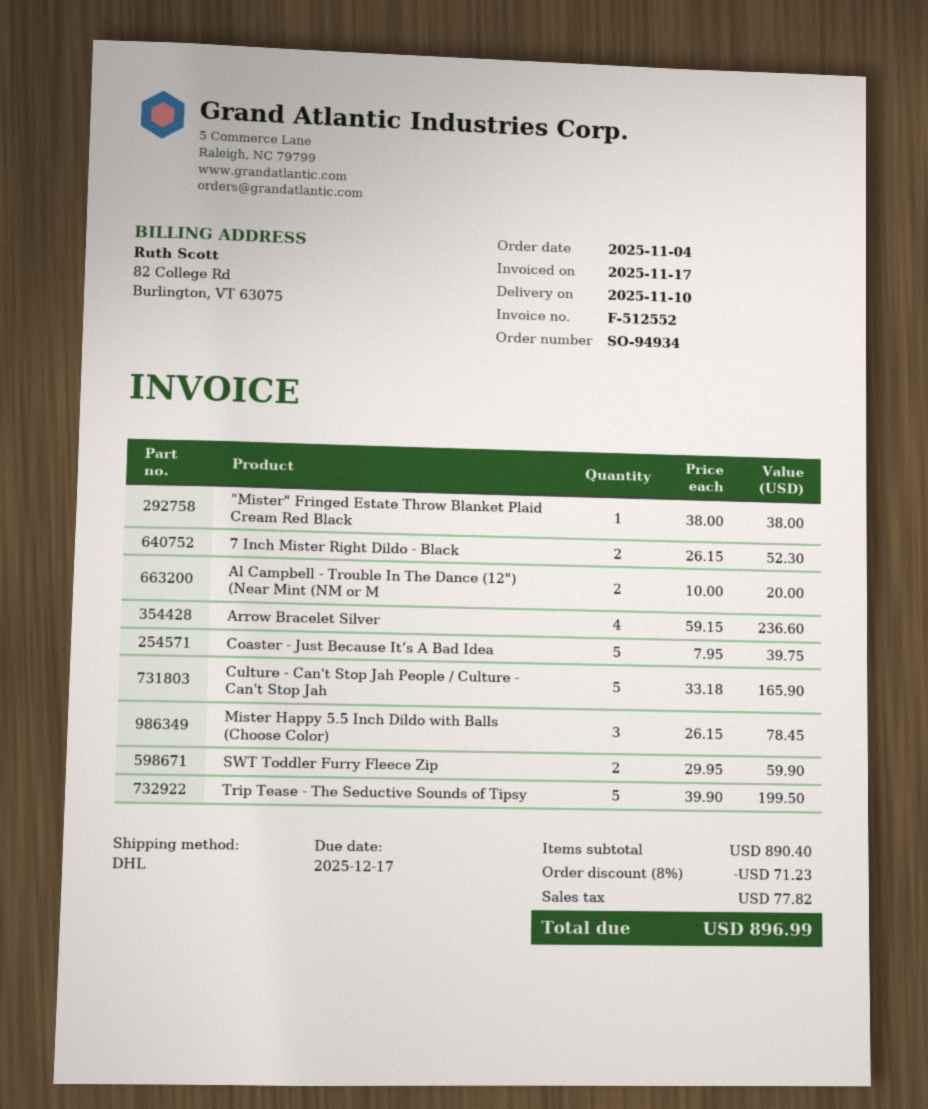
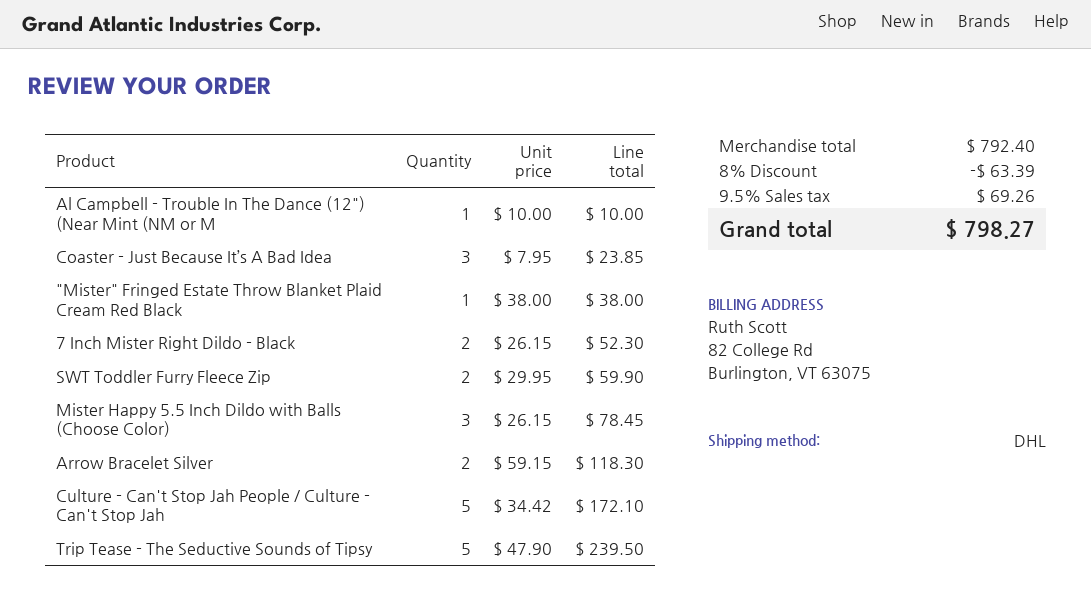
Al Campbell - Trouble In The Dance (12") (Near Mint (NM or M: 2 x 10.00 = 20.00 -> 1 x 10.00 = 10.00
Arrow Bracelet Silver: 4 x 59.15 = 236.60 -> 2 x 59.15 = 118.30
Coaster - Just Because It’s A Bad Idea: 5 x 7.95 = 39.75 -> 3 x 7.95 = 23.85
Culture - Can't Stop Jah People / Culture - Can't Stop Jah: 5 x 33.18 = 165.90 -> 5 x 34.42 = 172.10
Trip Tease - The Seductive Sounds of Tipsy: 5 x 39.90 = 199.50 -> 5 x 47.90 = 239.50
subtotal: 890.40 -> 792.40
discount: 8% = 71.23 -> 8% = 63.39
tax: 77.82 -> 69.26
total: 896.99 -> 798.27

